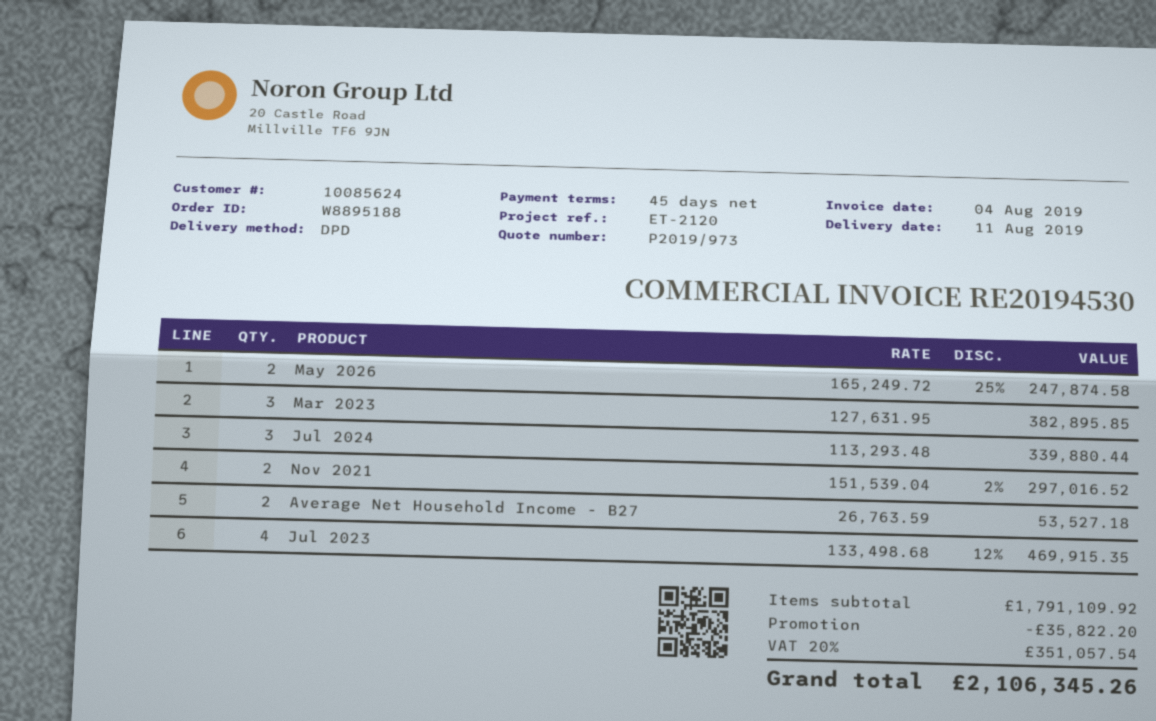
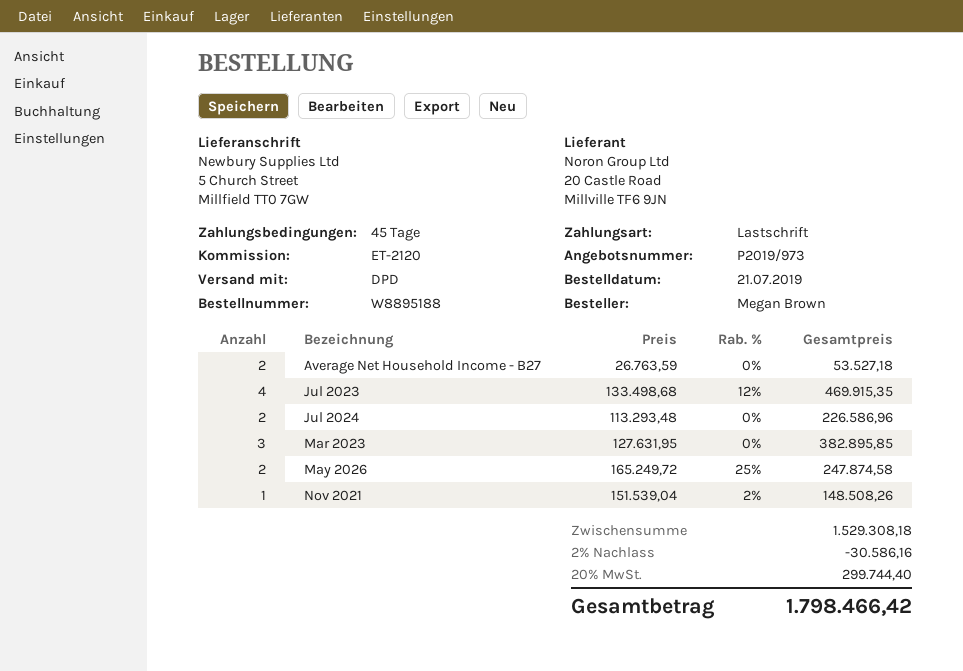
Jul 2024: 3 x 113293.48 = 339880.44 -> 2 x 113293.48 = 226586.96
Nov 2021: 2 x 151539.04 - 2% = 297016.52 -> 1 x 151539.04 - 2% = 148508.26
subtotal: 1791109.92 -> 1529308.18
discount: 35822.20 -> 30586.16
tax: 20% = 351057.54 -> 20% = 299744.40
total: 2106345.26 -> 1798466.42

